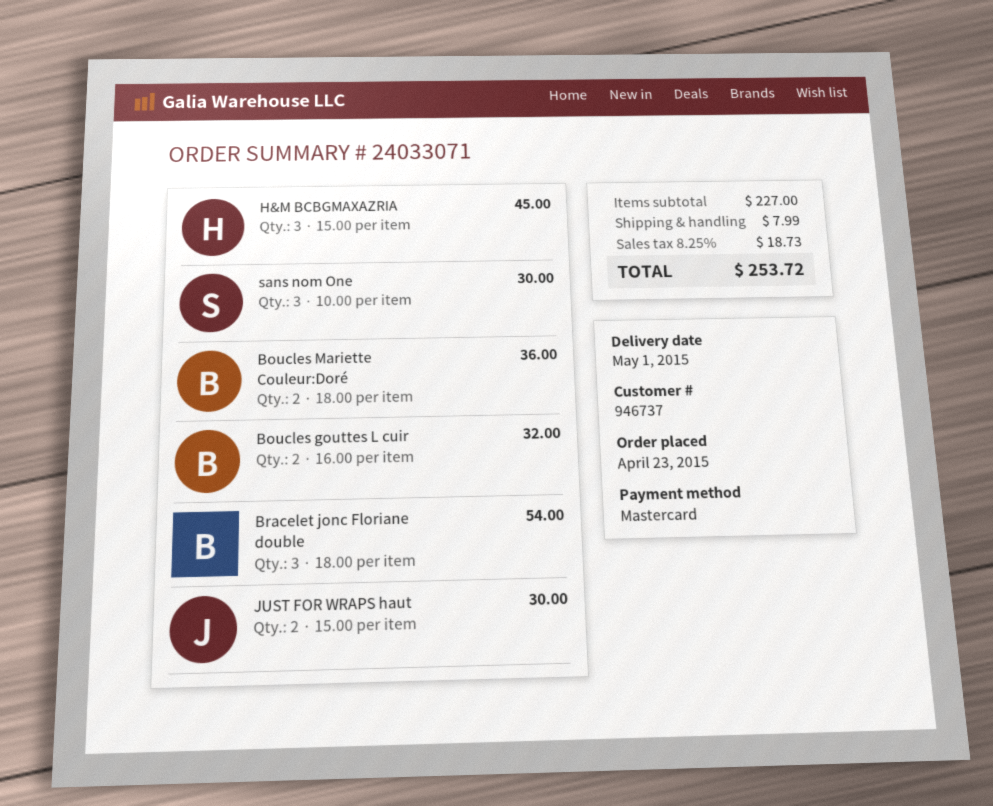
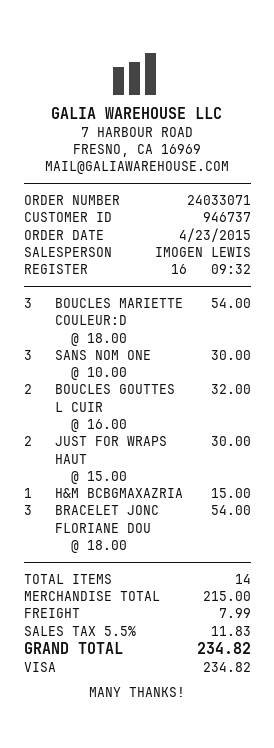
payment method: Mastercard -> Visa
H&M BCBGMAXAZRIA: 3 x 15.00 = 45.00 -> 1 x 15.00 = 15.00
Boucles Mariette Couleur:Doré: 2 x 18.00 = 36.00 -> 3 x 18.00 = 54.00
subtotal: 227.00 -> 215.00
tax: 8.25% = 18.73 -> 5.5% = 11.83
total: 253.72 -> 234.82

